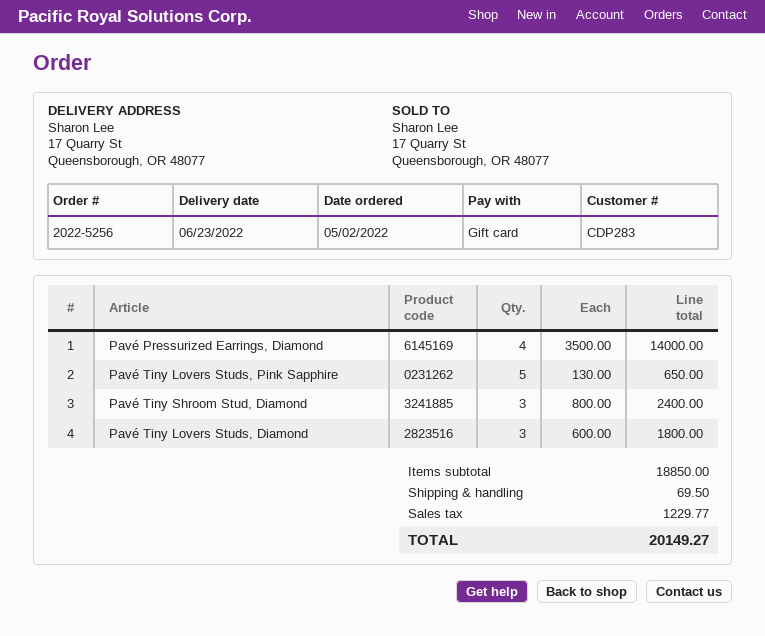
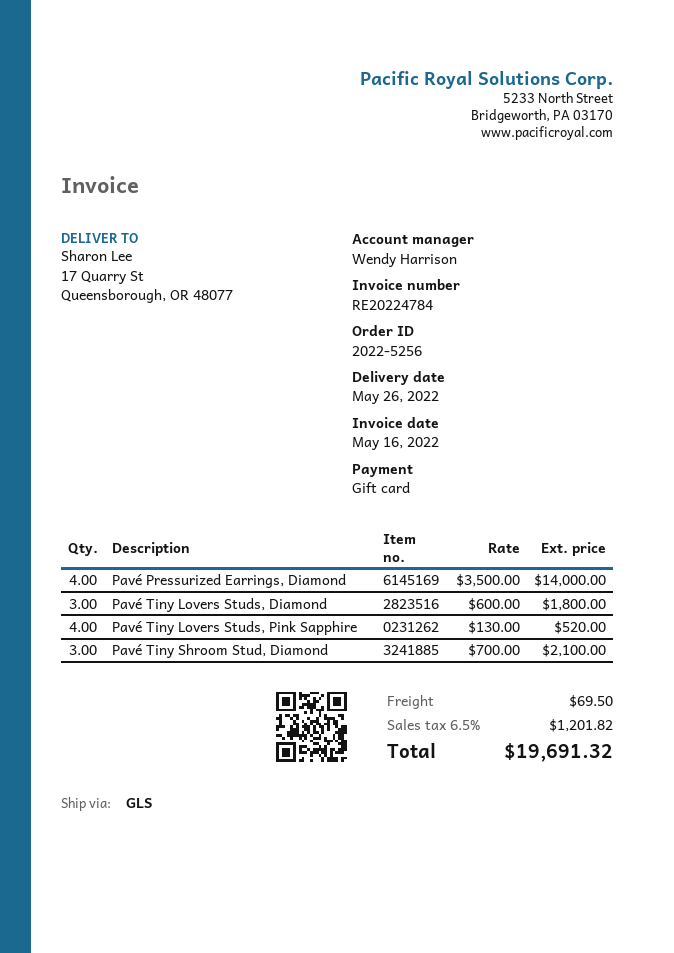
delivery date: 2022-06-23 -> 2022-05-26
Pavé Tiny Lovers Studs, Pink Sapphire: 5 x 130.00 = 650.00 -> 4 x 130.00 = 520.00
Pavé Tiny Shroom Stud, Diamond: 3 x 800.00 = 2400.00 -> 3 x 700.00 = 2100.00
tax: 1229.77 -> 1201.82
total: 20149.27 -> 19691.32

